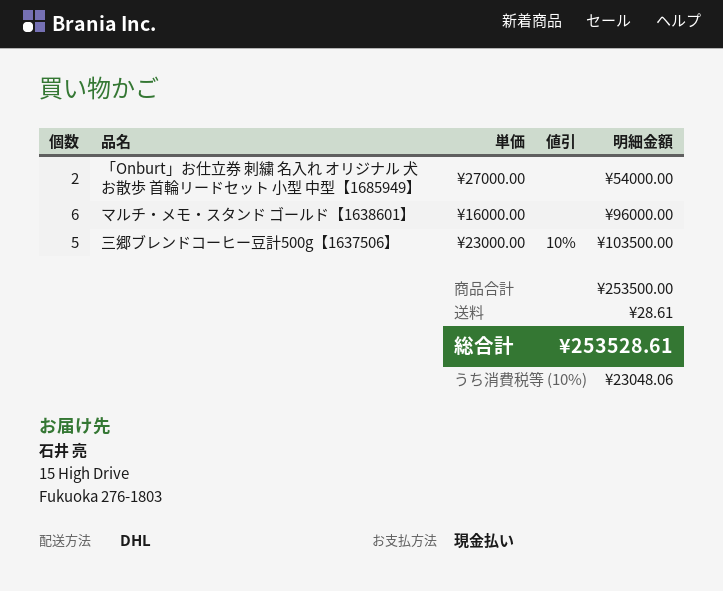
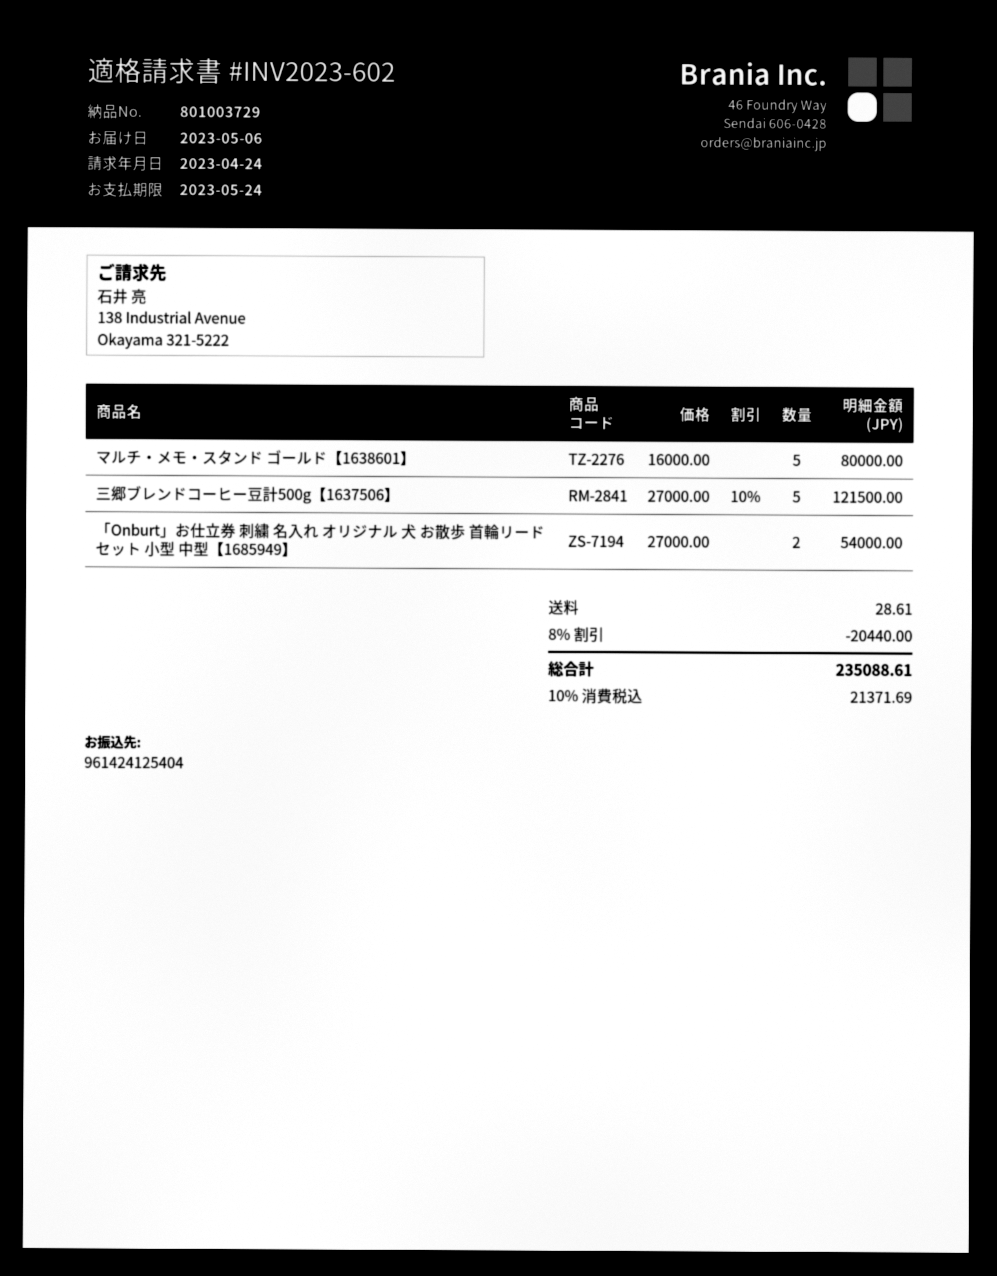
マルチ・メモ・スタンド ゴールド【1638601】: 6 x 16000.00 = 96000.00 -> 5 x 16000.00 = 80000.00
三郷ブレンドコーヒー豆計500g【1637506】: 5 x 23000.00 - 10% = 103500.00 -> 5 x 27000.00 - 10% = 121500.00
discount: none -> 8% = 20440.00
tax: 10% = 23048.06 -> 10% = 21371.69
total: 253528.61 -> 235088.61

